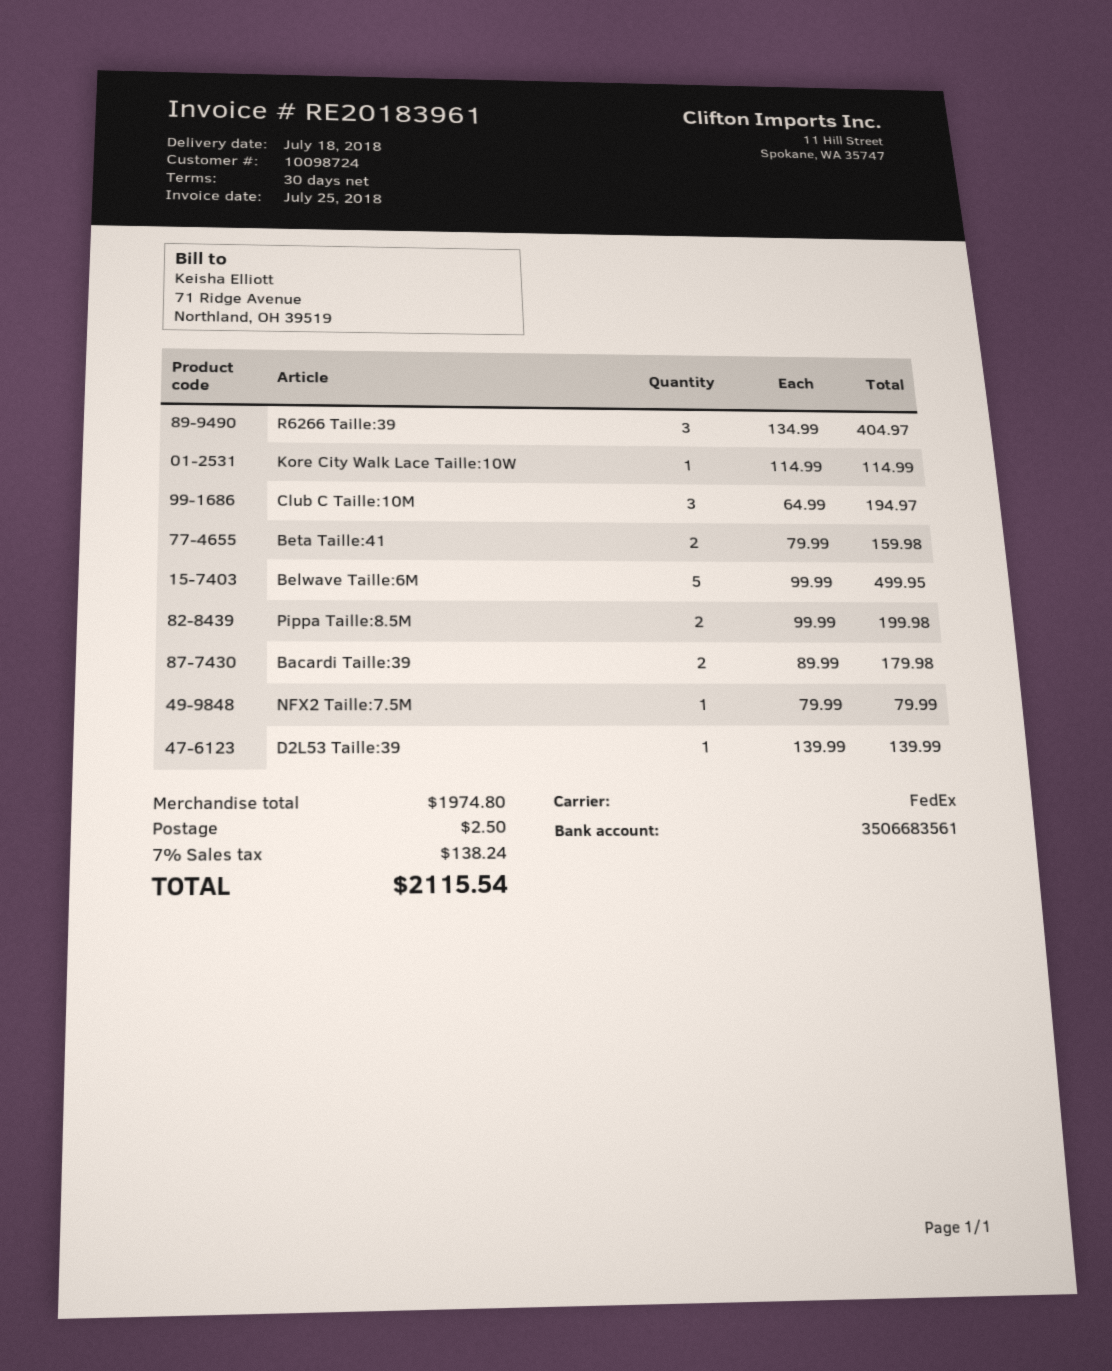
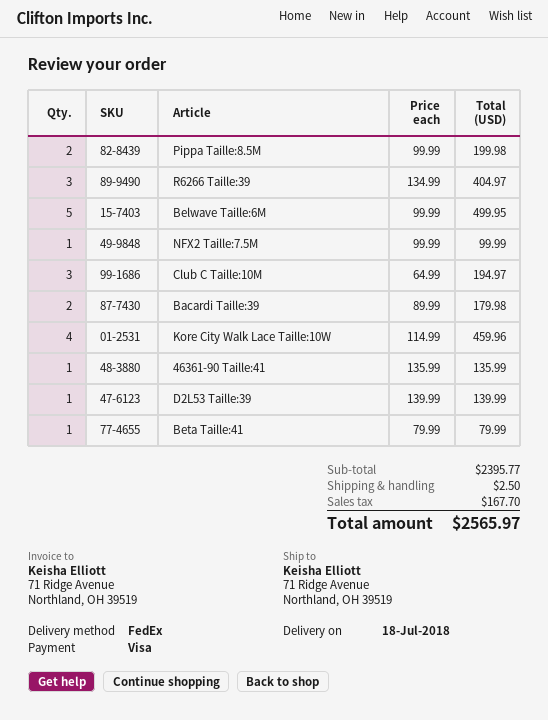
Kore City Walk Lace Taille:10W: 1 x 114.99 = 114.99 -> 4 x 114.99 = 459.96
Beta Taille:41: 2 x 79.99 = 159.98 -> 1 x 79.99 = 79.99
NFX2 Taille:7.5M: 1 x 79.99 = 79.99 -> 1 x 99.99 = 99.99
46361-90 Taille:41: none -> 1 x 135.99 = 135.99
subtotal: 1974.80 -> 2395.77
tax: 138.24 -> 167.70
total: 2115.54 -> 2565.97

